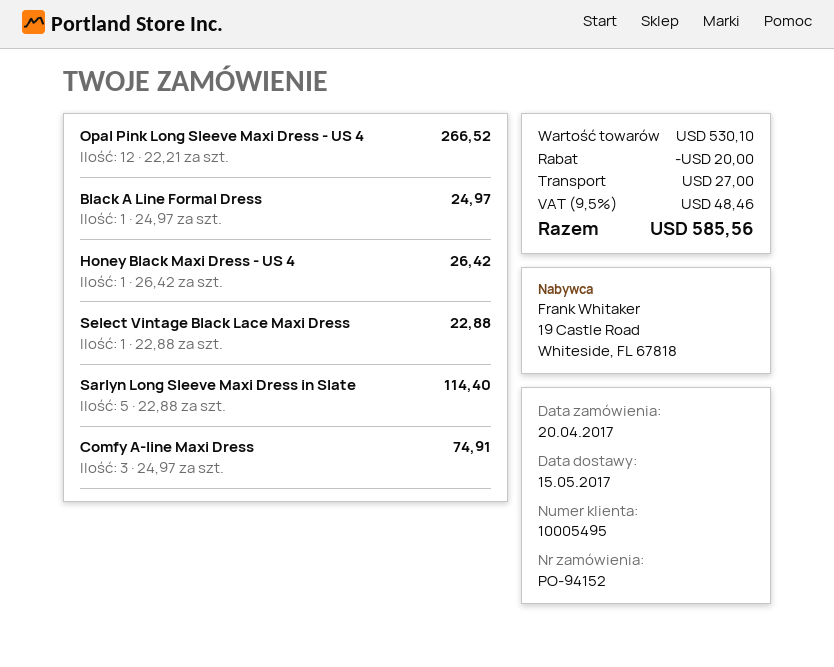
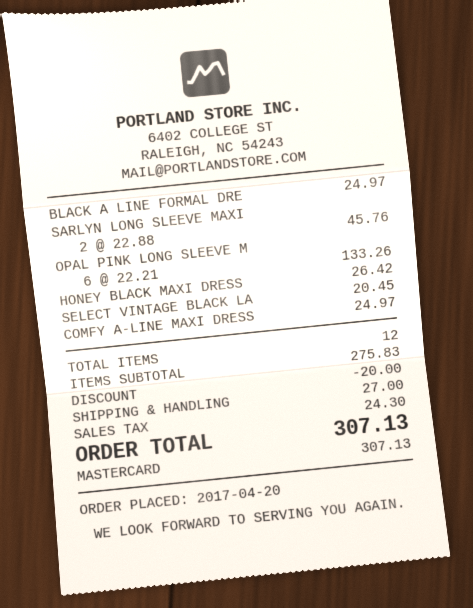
Opal Pink Long Sleeve Maxi Dress - US 4: 12 x 22.21 = 266.52 -> 6 x 22.21 = 133.26
Select Vintage Black Lace Maxi Dress: 1 x 22.88 = 22.88 -> 1 x 20.45 = 20.45
Sarlyn Long Sleeve Maxi Dress in Slate: 5 x 22.88 = 114.40 -> 2 x 22.88 = 45.76
Comfy A-line Maxi Dress: 3 x 24.97 = 74.91 -> 1 x 24.97 = 24.97
subtotal: 530.10 -> 275.83
tax: 48.46 -> 24.30
total: 585.56 -> 307.13

